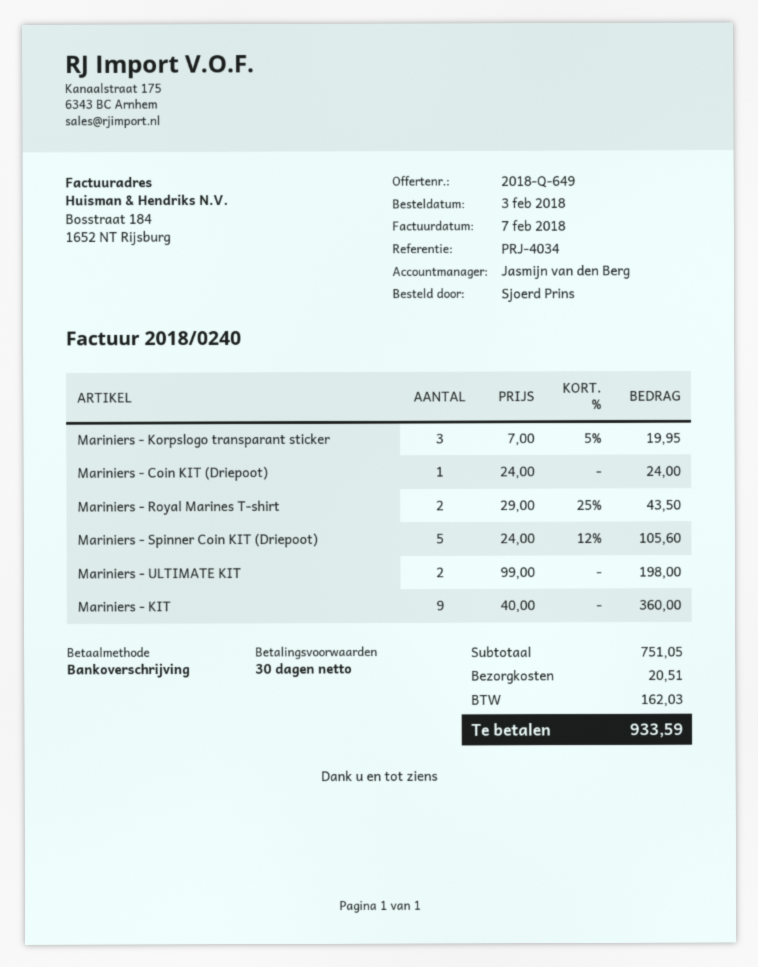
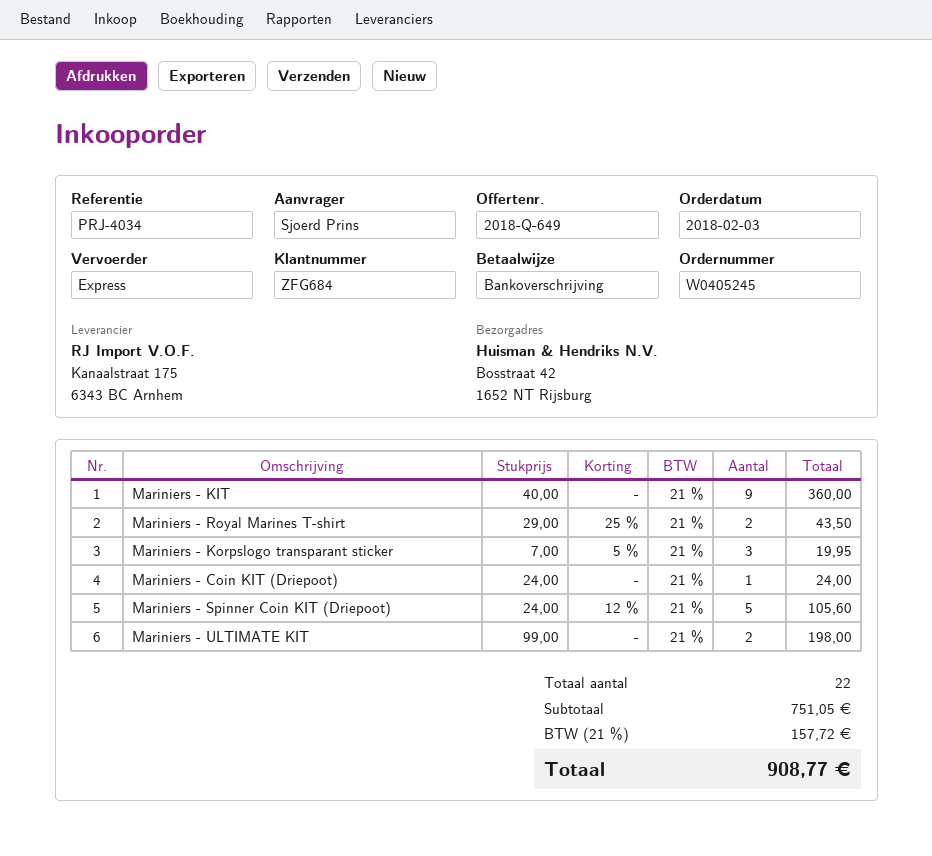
shipping: 20.51 -> none
tax: 162.03 -> 157.72
total: 933.59 -> 908.77

